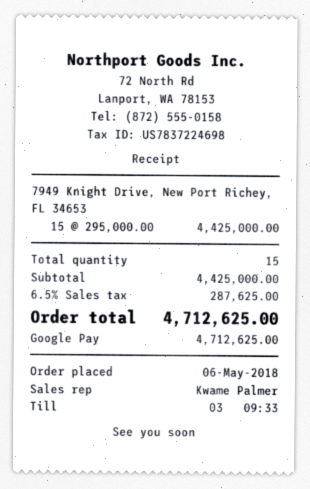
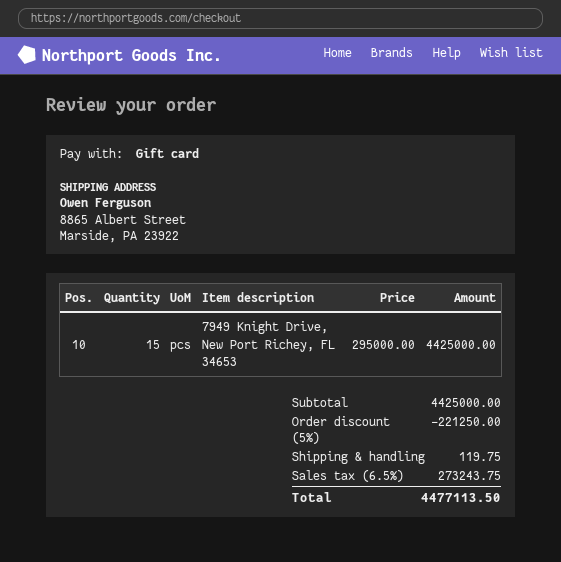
payment method: Google Pay -> gift card
discount: none -> 5% = 221250.00
shipping: none -> 119.75
tax: 6.5% = 287625.00 -> 6.5% = 273243.75
total: 4712625.00 -> 4477113.50

